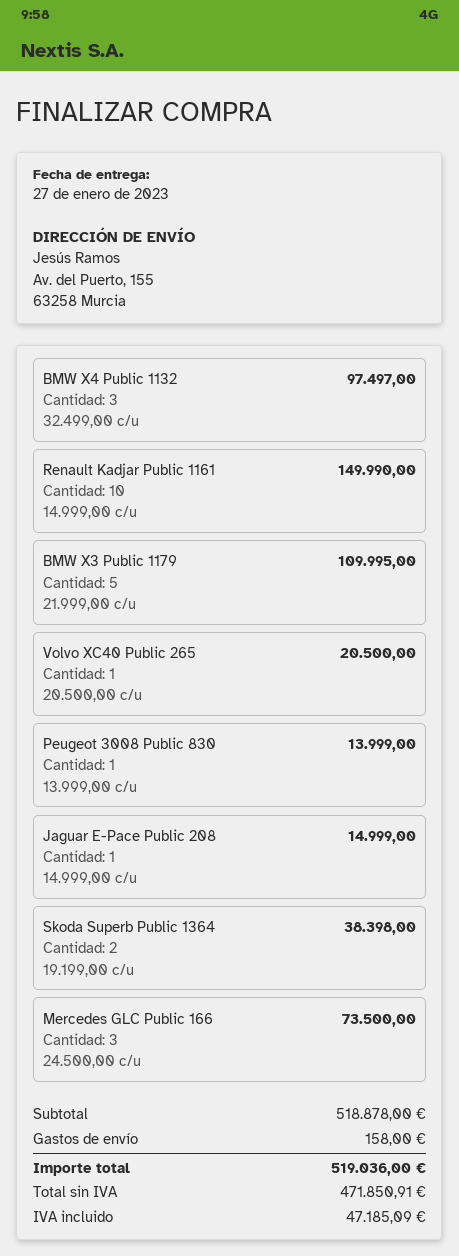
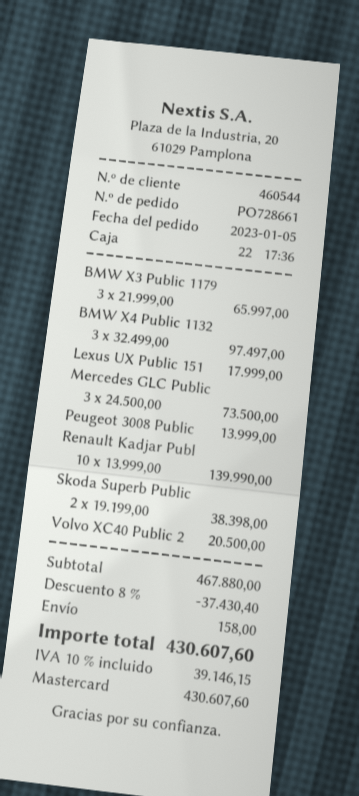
Renault Kadjar Public 1161: 10 x 14999.00 = 149990.00 -> 10 x 13999.00 = 139990.00
BMW X3 Public 1179: 5 x 21999.00 = 109995.00 -> 3 x 21999.00 = 65997.00
Jaguar E-Pace Public 208: 1 x 14999.00 = 14999.00 -> none
Lexus UX Public 151: none -> 1 x 17999.00 = 17999.00
subtotal: 518878.00 -> 467880.00
discount: none -> 8% = 37430.40
tax: 47185.09 -> 39146.15
total: 519036.00 -> 430607.60

